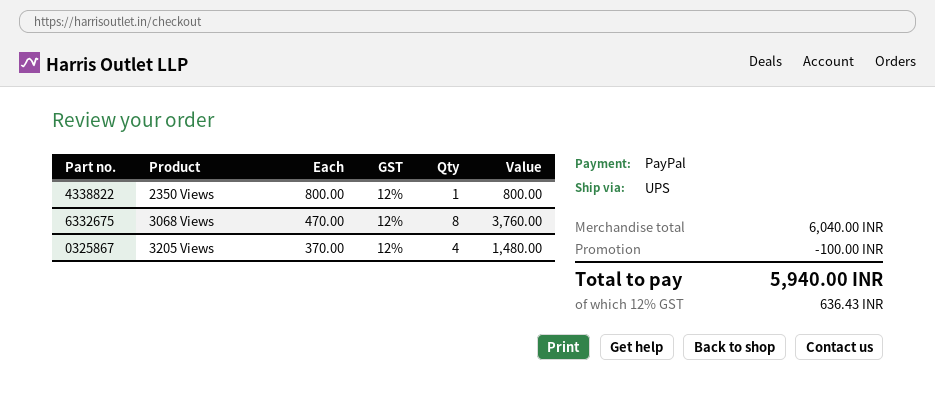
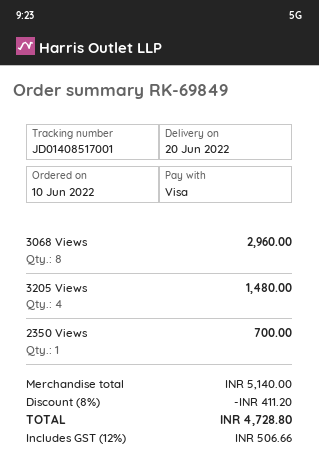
payment method: PayPal -> Visa
2350 Views: 1 for 800.00 -> 1 for 700.00
3068 Views: 8 for 3760.00 -> 8 for 2960.00
subtotal: 6040.00 -> 5140.00
discount: 100.00 -> 411.20
tax: 12% = 636.43 -> 12% = 506.66
total: 5940.00 -> 4728.80

